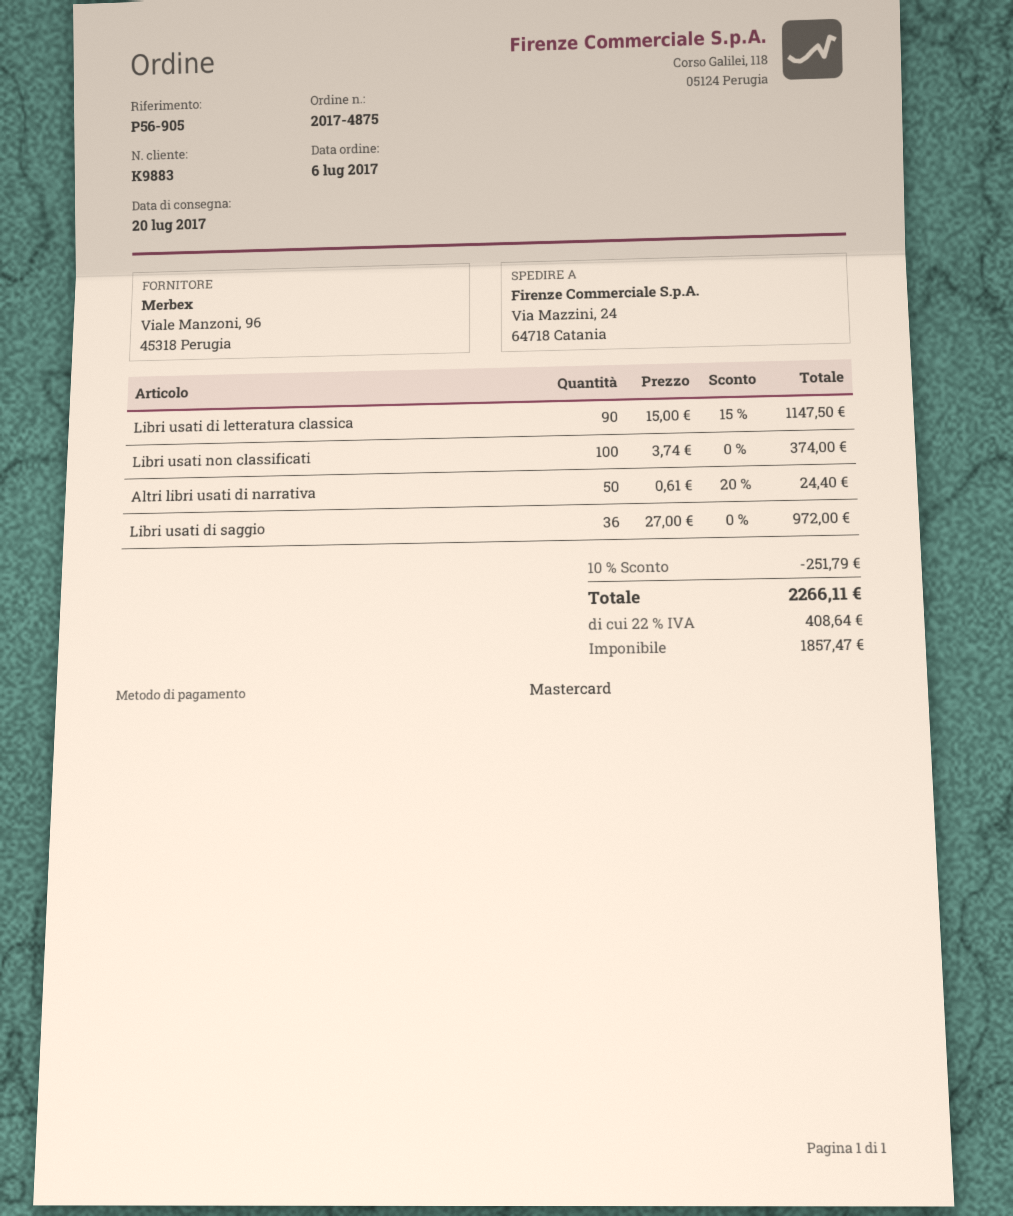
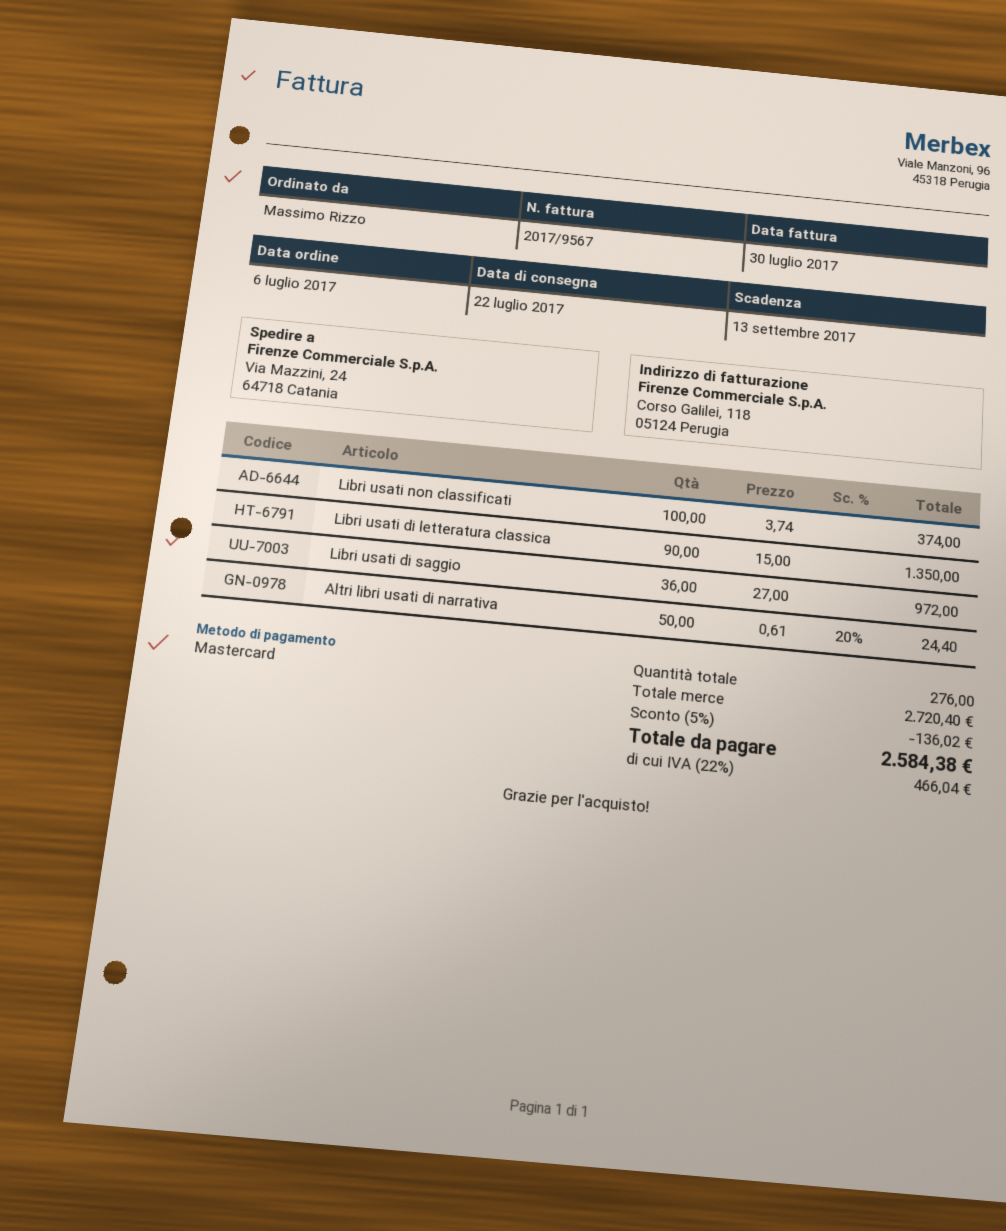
delivery date: 2017-07-20 -> 2017-07-22
Libri usati di letteratura classica: 90 x 15.00 - 15% = 1147.50 -> 90 x 15.00 = 1350.00
discount: 10% = 251.79 -> 5% = 136.02
tax: 22% = 408.64 -> 22% = 466.04
total: 2266.11 -> 2584.38

